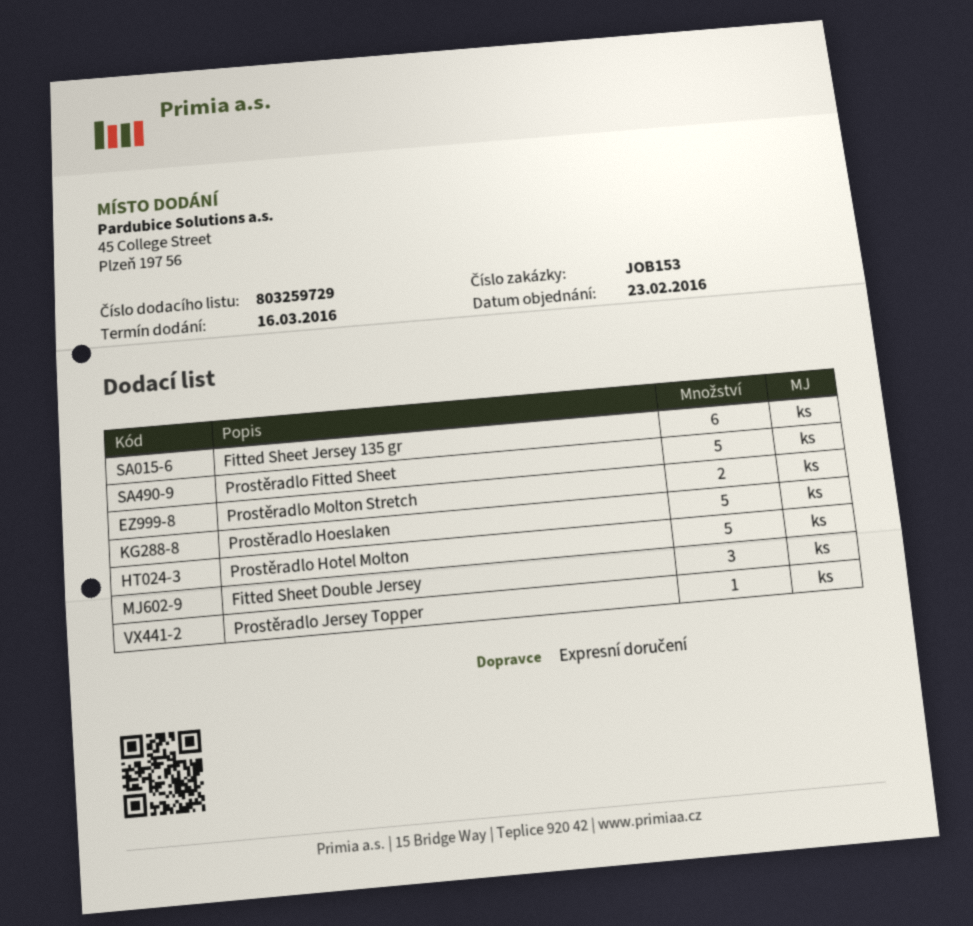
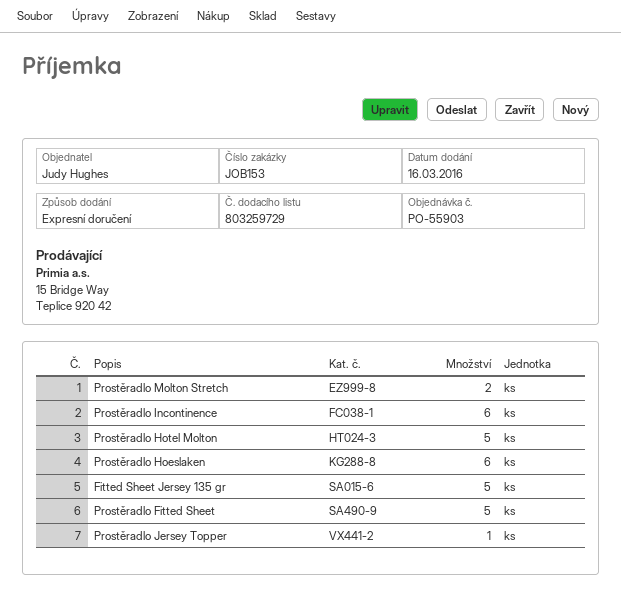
Fitted Sheet Jersey 135 gr: 6 -> 5
Prostěradlo Hoeslaken: 5 -> 6
Fitted Sheet Double Jersey: 3 -> none
Prostěradlo Incontinence: none -> 6

